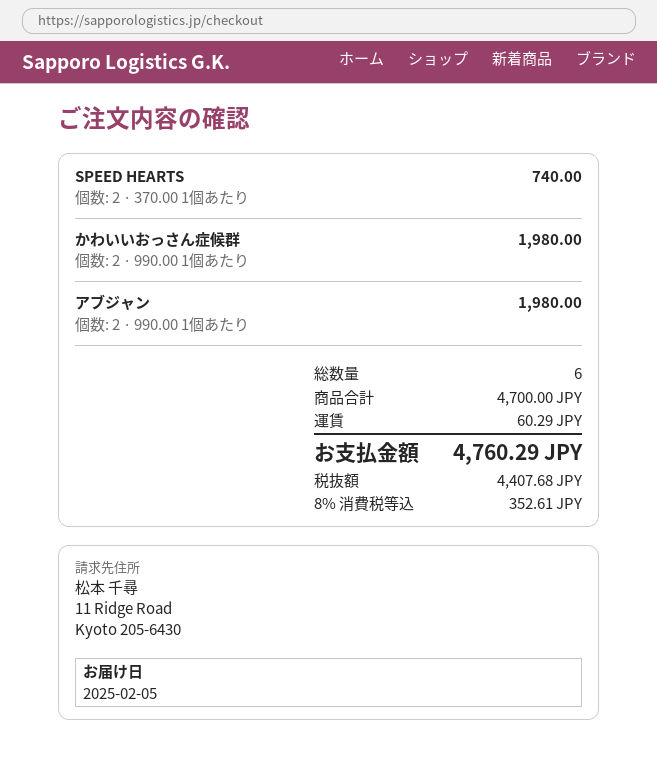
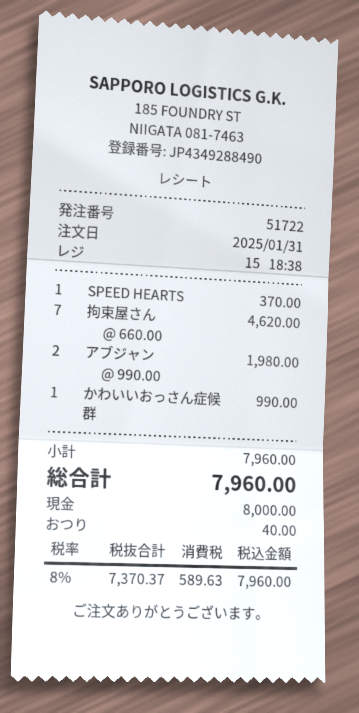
SPEED HEARTS: 2 x 370.00 = 740.00 -> 1 x 370.00 = 370.00
かわいいおっさん症候群: 2 x 990.00 = 1980.00 -> 1 x 990.00 = 990.00
拘束屋さん: none -> 7 x 660.00 = 4620.00
subtotal: 4700.00 -> 7960.00
shipping: 60.29 -> none
net: 4407.68 -> 7370.37
tax: 8% = 352.61 -> 8% = 589.63
total: 4760.29 -> 7960.00

